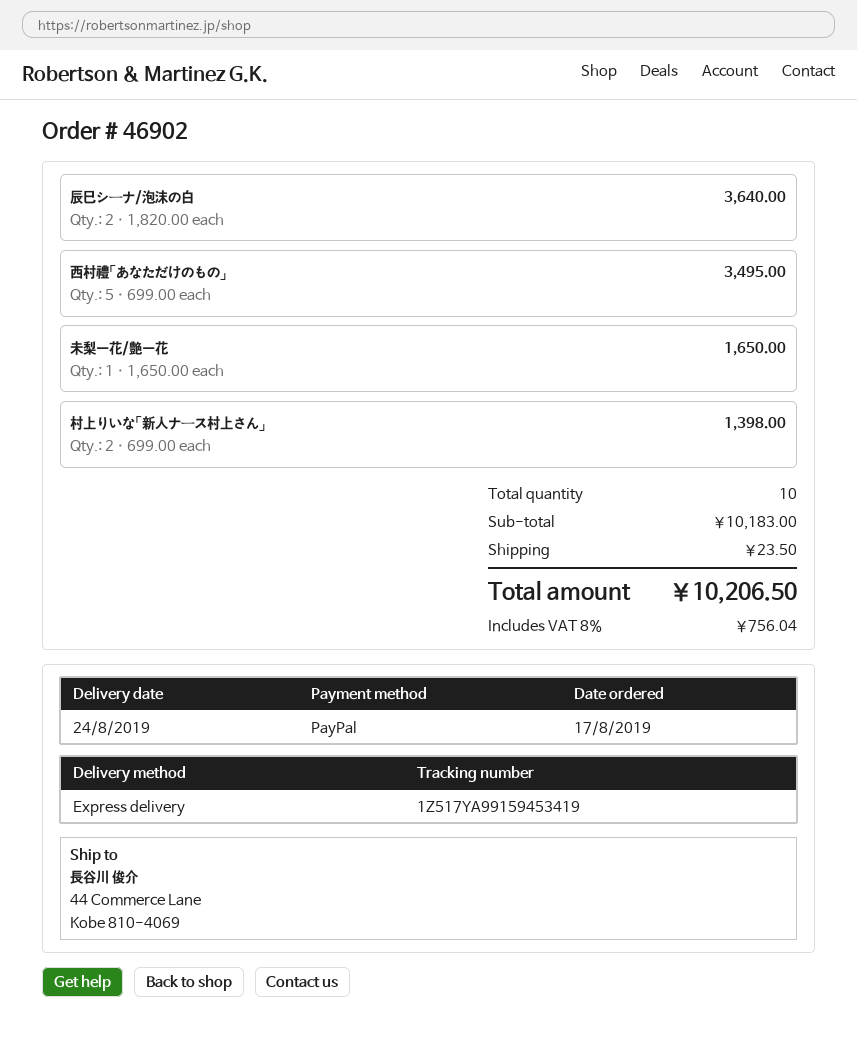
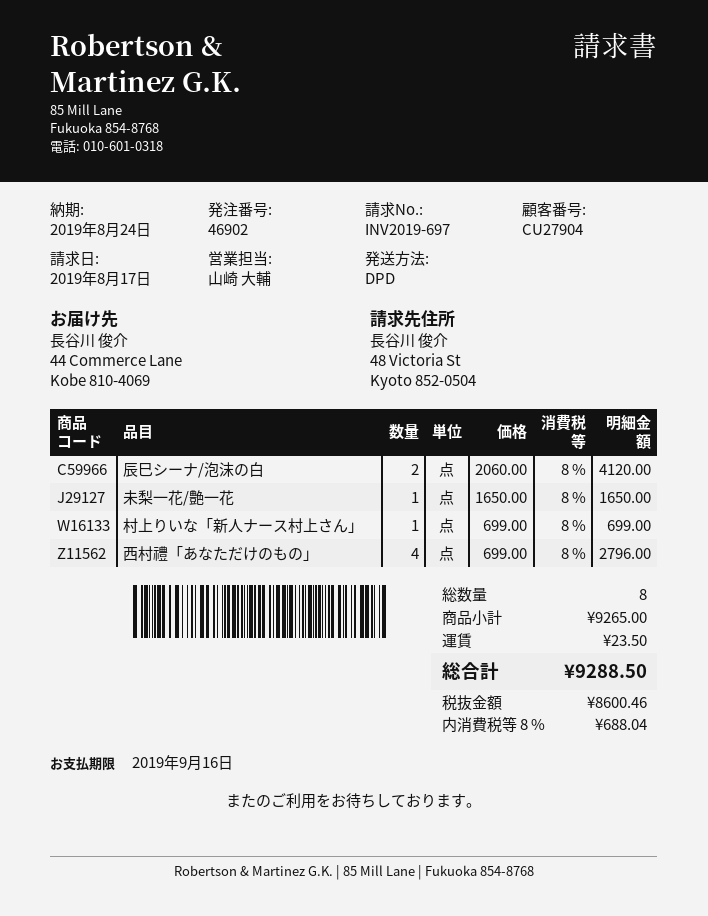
shipping method: express -> DPD
辰巳シーナ/泡沫の白: 2 x 1820.00 = 3640.00 -> 2 x 2060.00 = 4120.00
西村禮「あなただけのもの」: 5 x 699.00 = 3495.00 -> 4 x 699.00 = 2796.00
村上りいな「新人ナース村上さん」: 2 x 699.00 = 1398.00 -> 1 x 699.00 = 699.00
total quantity: 10 -> 8
subtotal: 10183.00 -> 9265.00
tax: 8% = 756.04 -> 8% = 688.04
total: 10206.50 -> 9288.50

